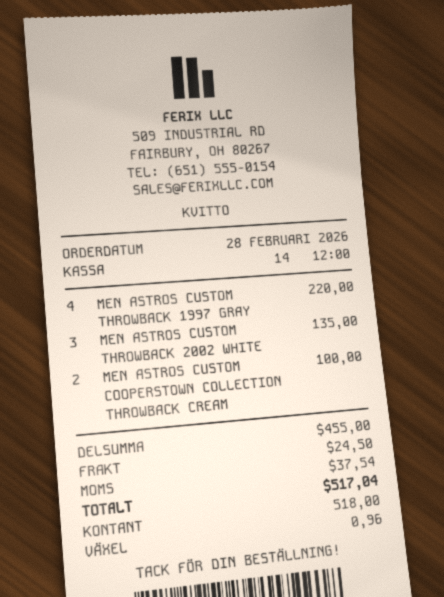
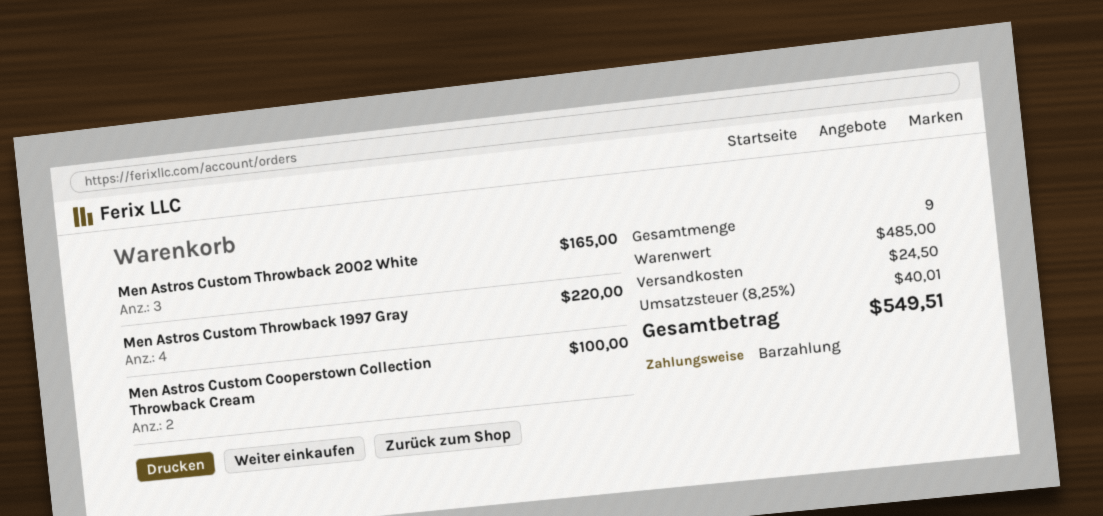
MEN ASTROS CUSTOM THROWBACK 2002 WHITE: 3 for 135.00 -> 3 for 165.00
subtotal: 455.00 -> 485.00
tax: 37.54 -> 40.01
total: 517.04 -> 549.51

